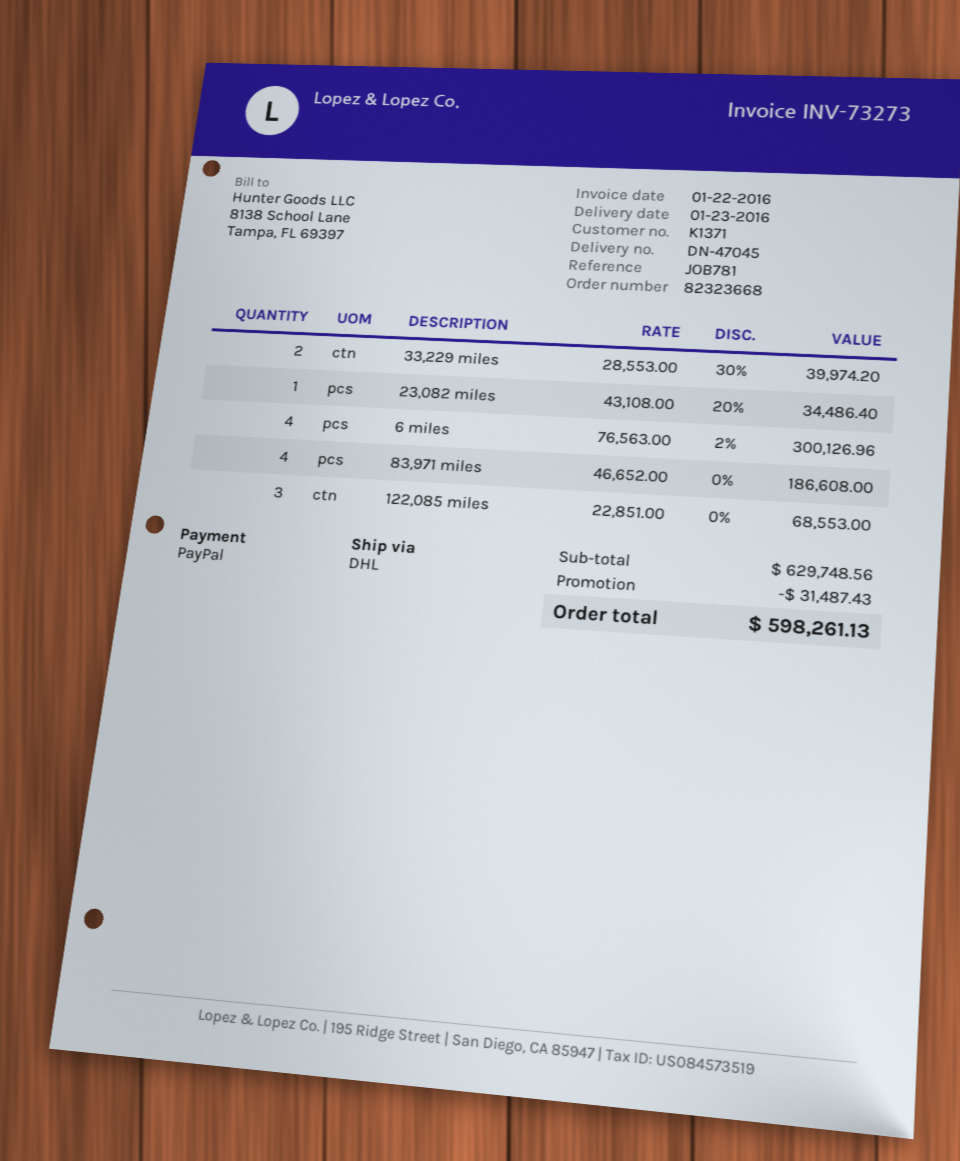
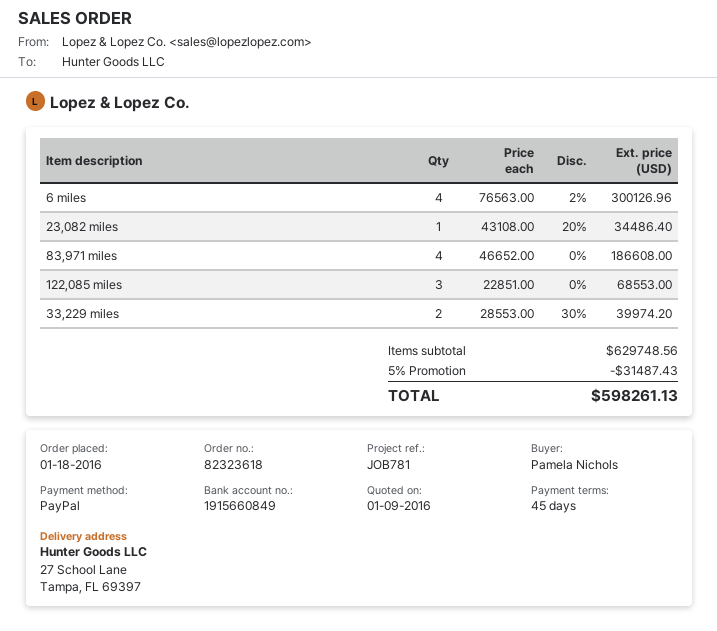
order number: 82323668 -> 82323618

